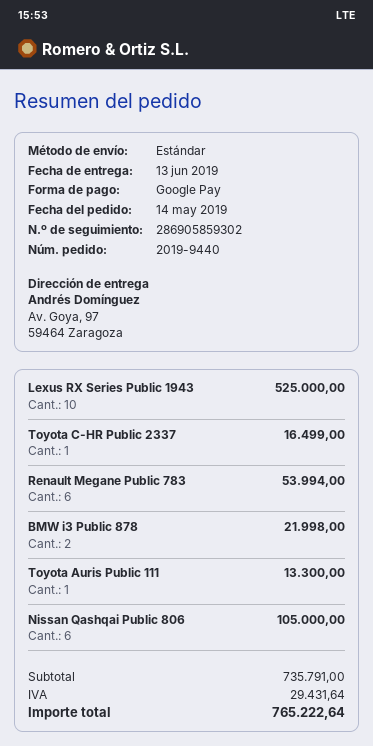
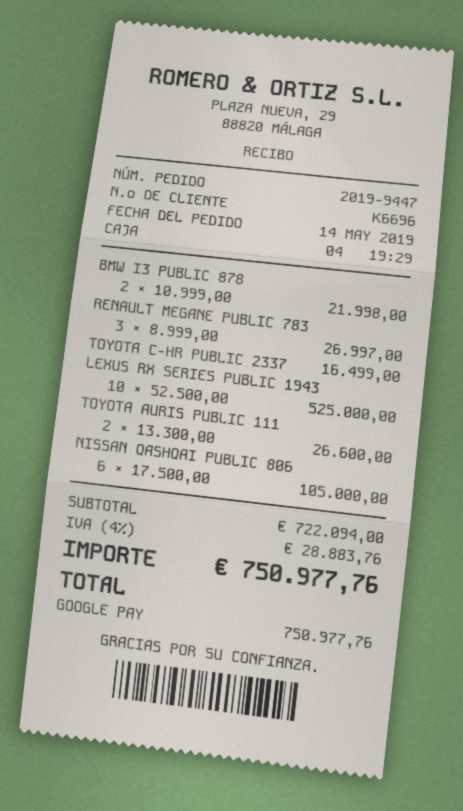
order number: 2019-9440 -> 2019-9447
Renault Megane Public 783: 6 for 53994.00 -> 3 for 26997.00
Toyota Auris Public 111: 1 for 13300.00 -> 2 for 26600.00
subtotal: 735791.00 -> 722094.00
tax: 29431.64 -> 28883.76
total: 765222.64 -> 750977.76

